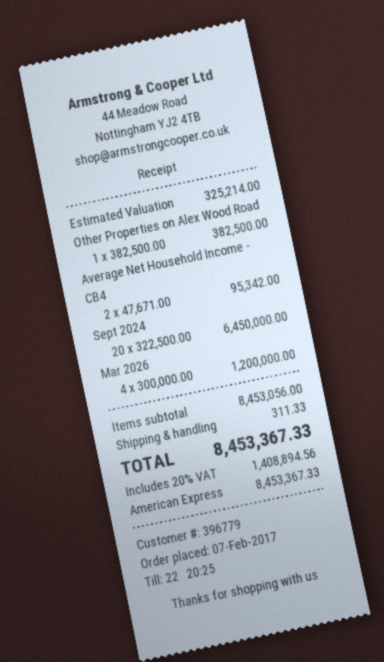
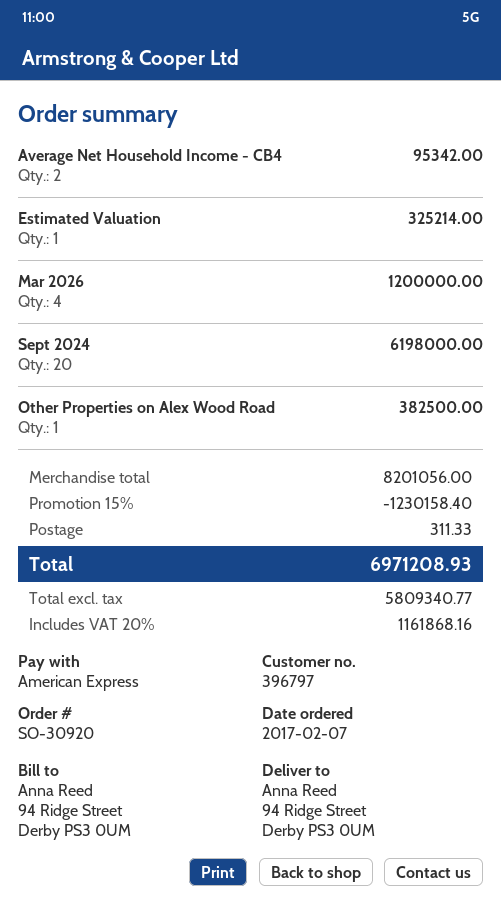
customer number: 396779 -> 396797
Sept 2024: 20 for 6450000.00 -> 20 for 6198000.00
subtotal: 8453056.00 -> 8201056.00
discount: none -> 15% = 1230158.40
tax: 20% = 1408894.56 -> 20% = 1161868.16
total: 8453367.33 -> 6971208.93

